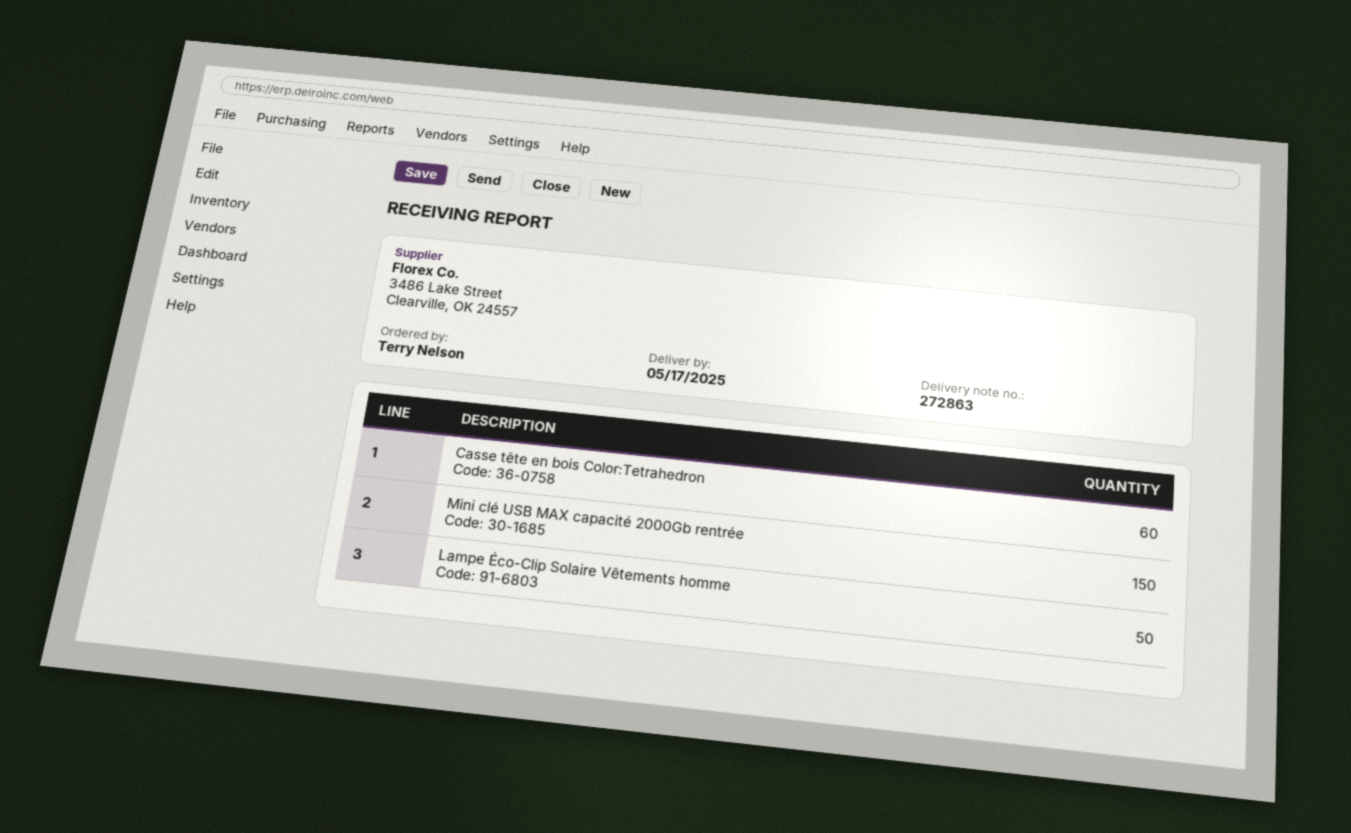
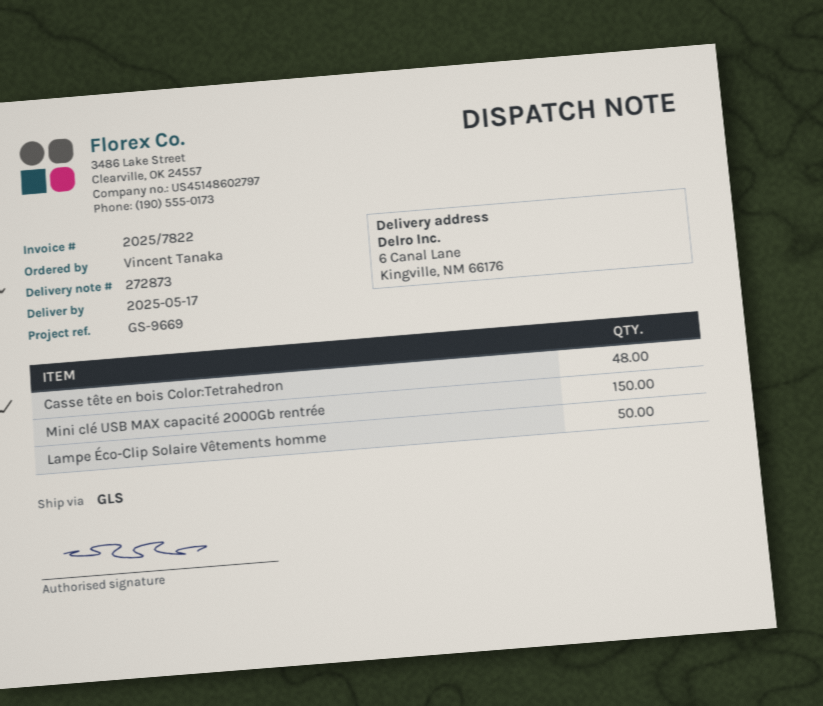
delivery note number: 272863 -> 272873
ordered by: Terry Nelson -> Vincent Tanaka
Casse tête en bois Color:Tetrahedron: 60 -> 48

